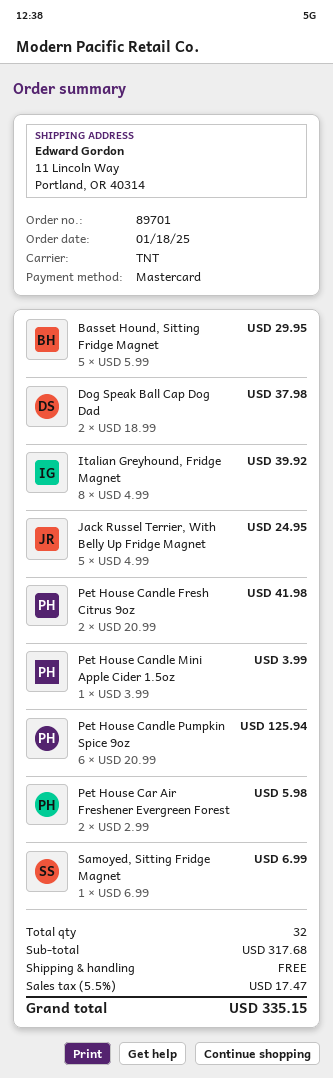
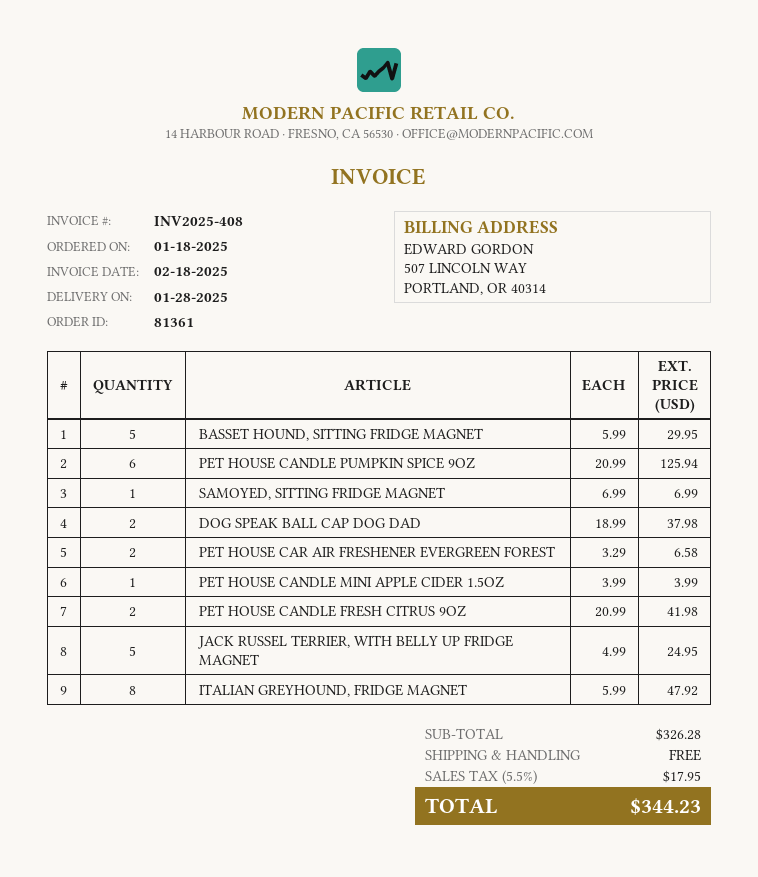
order number: 89701 -> 81361
Italian Greyhound, Fridge Magnet: 8 x 4.99 = 39.92 -> 8 x 5.99 = 47.92
Pet House Car Air Freshener Evergreen Forest: 2 x 2.99 = 5.98 -> 2 x 3.29 = 6.58
subtotal: 317.68 -> 326.28
tax: 5.5% = 17.47 -> 5.5% = 17.95
total: 335.15 -> 344.23

